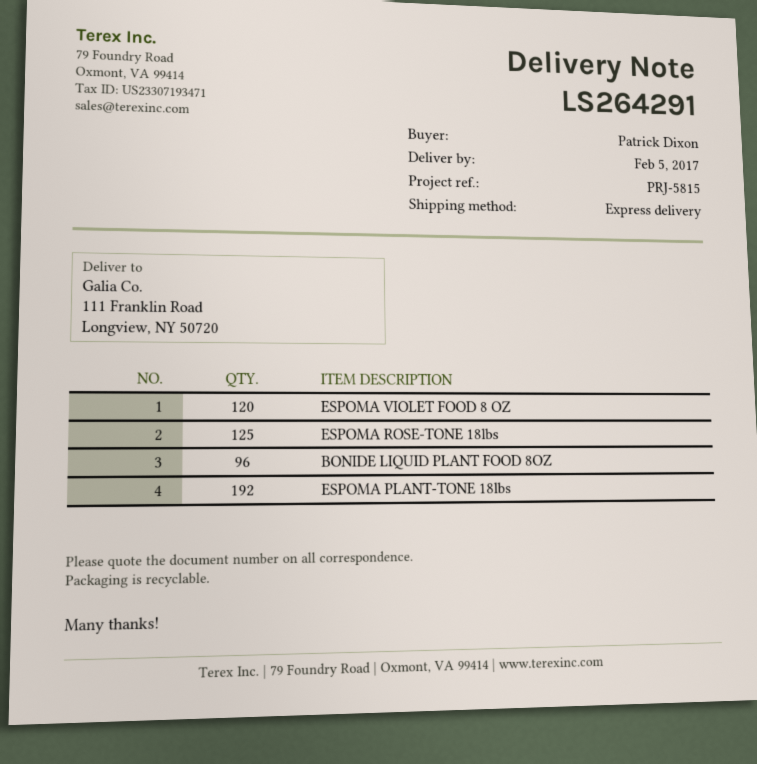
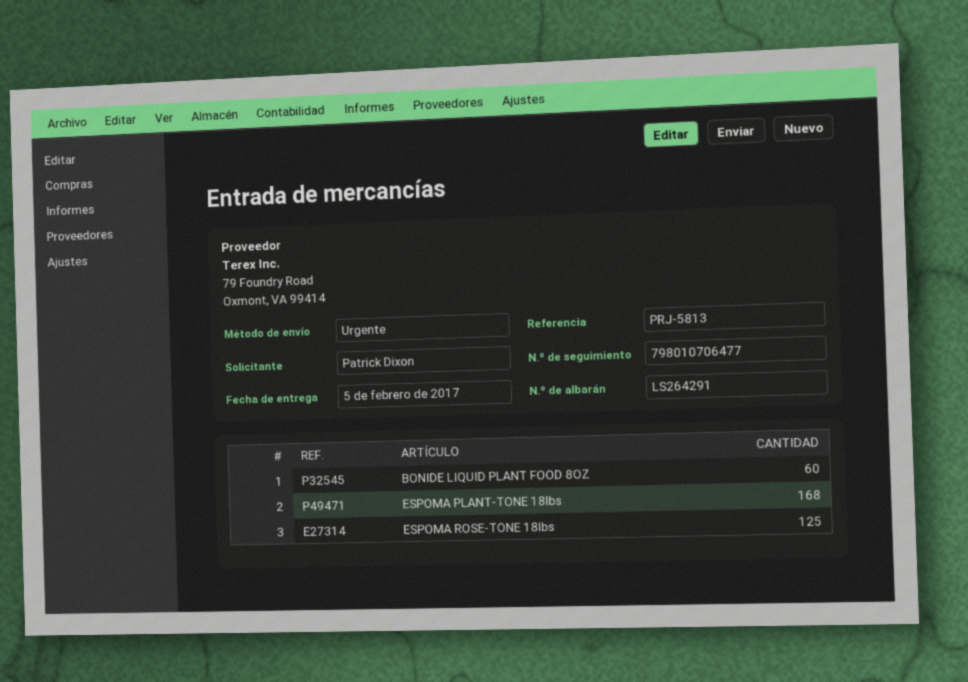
reference: PRJ-5815 -> PRJ-5813
ESPOMA VIOLET FOOD 8 OZ: 120 -> none
BONIDE LIQUID PLANT FOOD 8OZ: 96 -> 60
ESPOMA PLANT-TONE 18lbs: 192 -> 168

